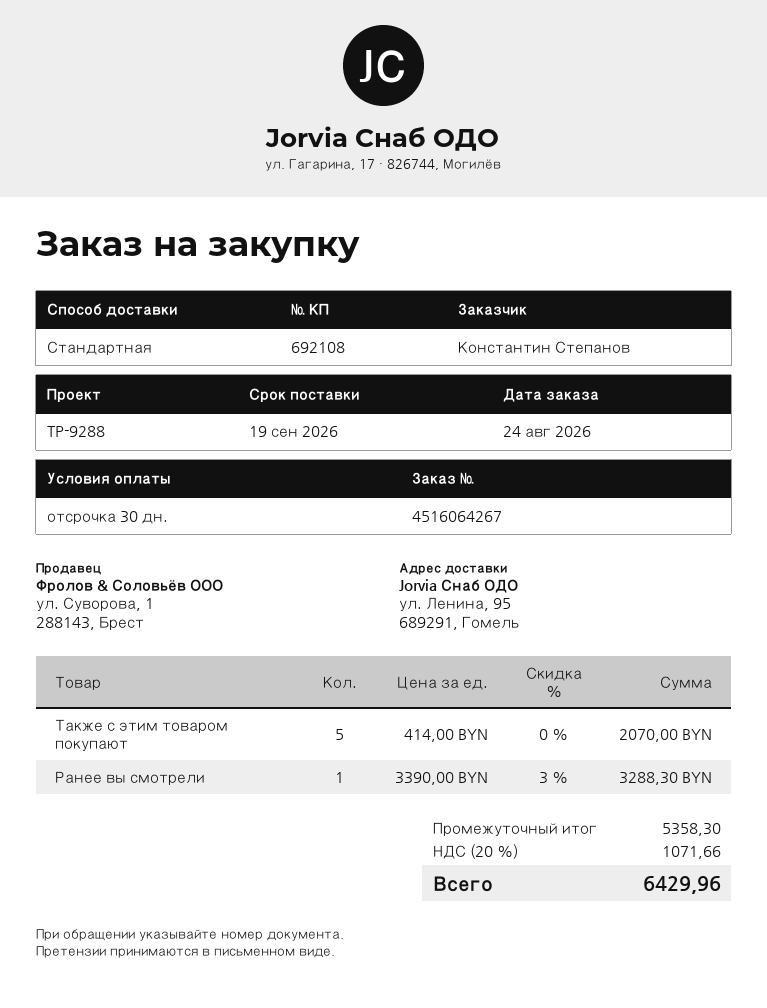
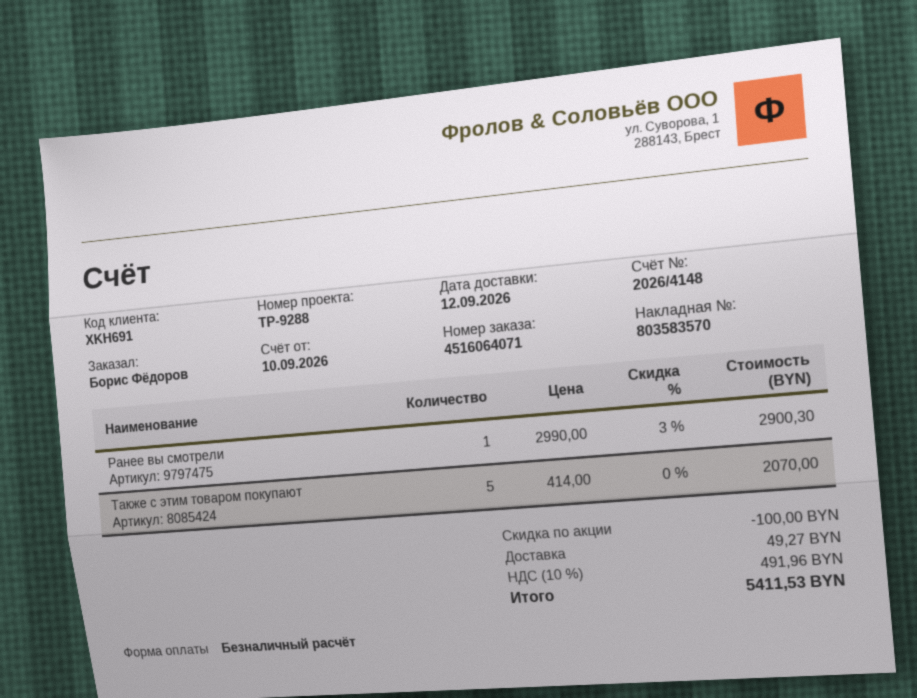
order number: 4516064267 -> 4516064071
delivery date: 2026-09-19 -> 2026-09-12
ordered by: Константин Степанов -> Борис Фёдоров
Ранее вы смотрели: 1 x 3390.00 - 3% = 3288.30 -> 1 x 2990.00 - 3% = 2900.30
discount: none -> 100.00
shipping: none -> 49.27
tax: 20% = 1071.66 -> 10% = 491.96
total: 6429.96 -> 5411.53

